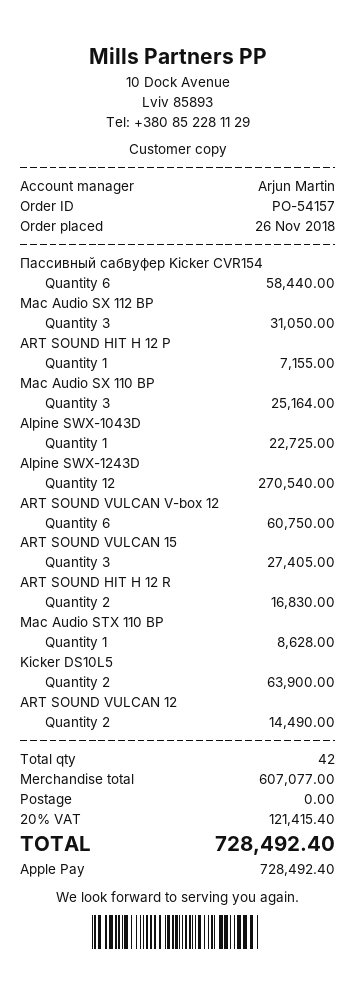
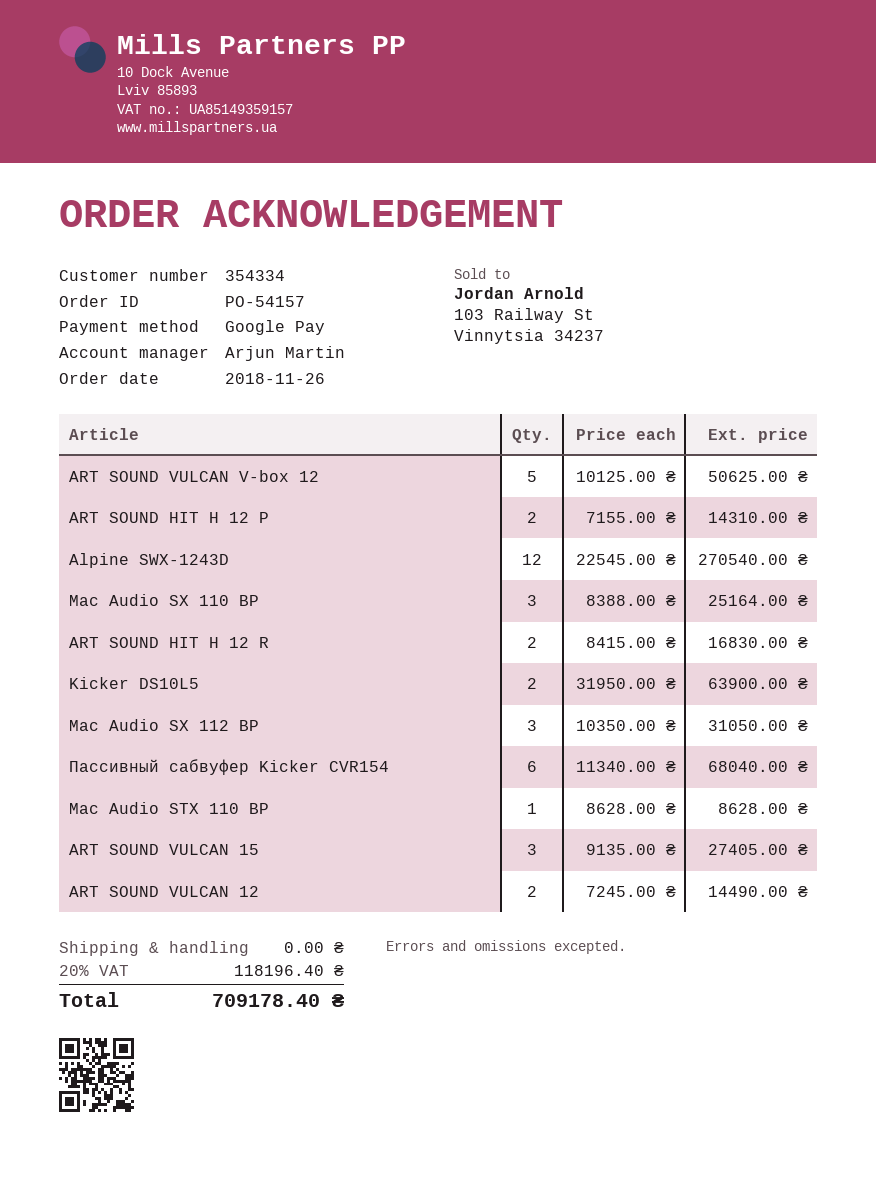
payment method: Apple Pay -> Google Pay
Пассивный сабвуфер Kicker CVR154: 6 for 58440.00 -> 6 for 68040.00
ART SOUND HIT H 12 P: 1 for 7155.00 -> 2 for 14310.00
Alpine SWX-1043D: 1 for 22725.00 -> none
ART SOUND VULCAN V-box 12: 6 for 60750.00 -> 5 for 50625.00
tax: 20% = 121415.40 -> 20% = 118196.40
total: 728492.40 -> 709178.40

